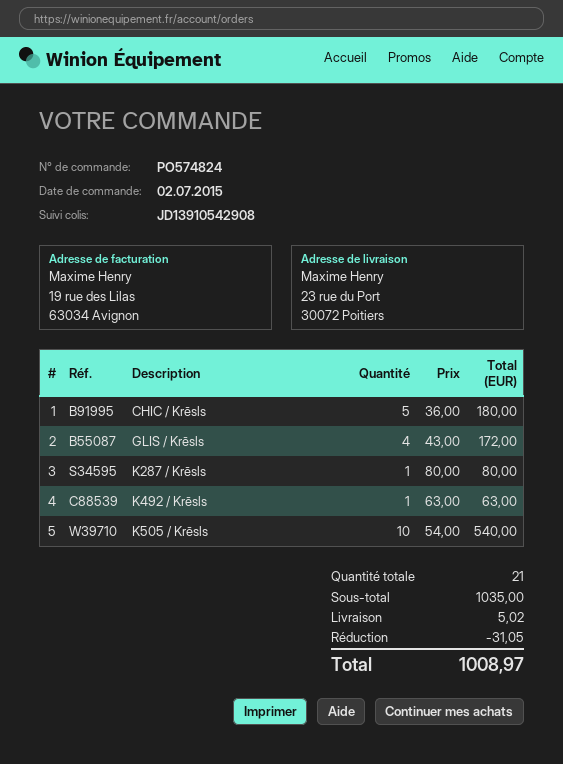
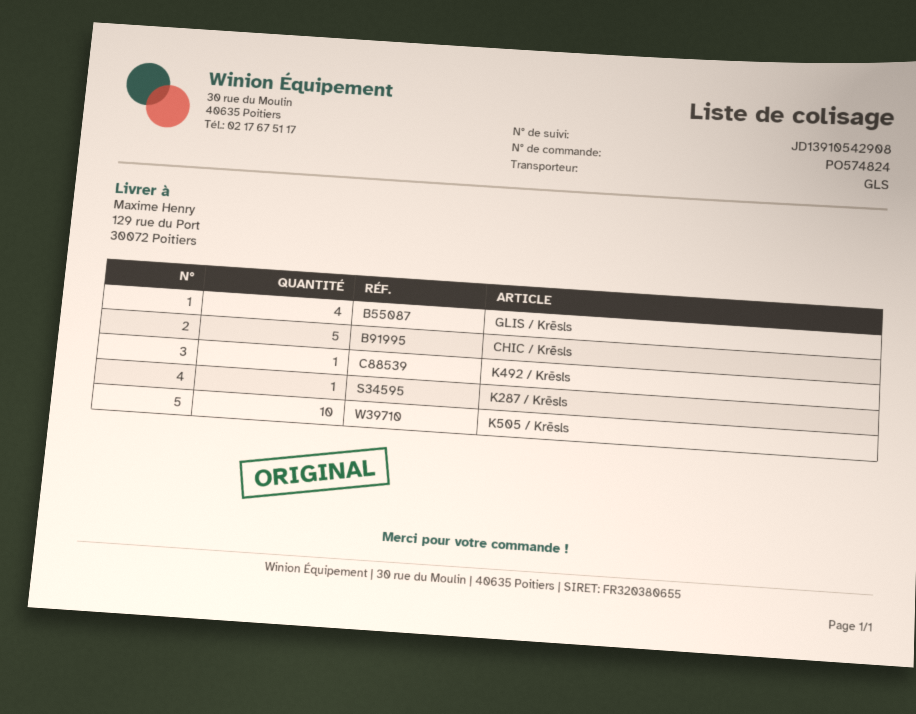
ship to: 23 rue du Port, 30072 Poitiers -> 129 rue du Port, 30072 Poitiers

